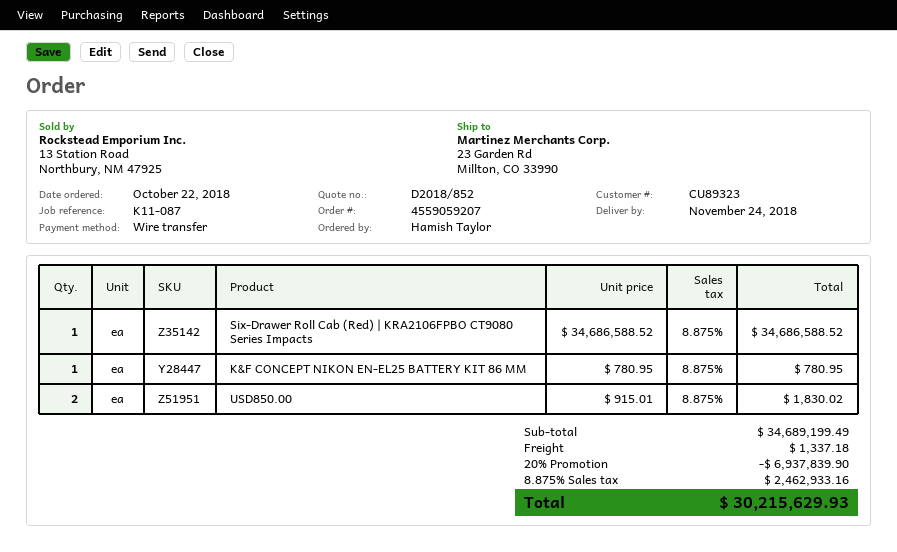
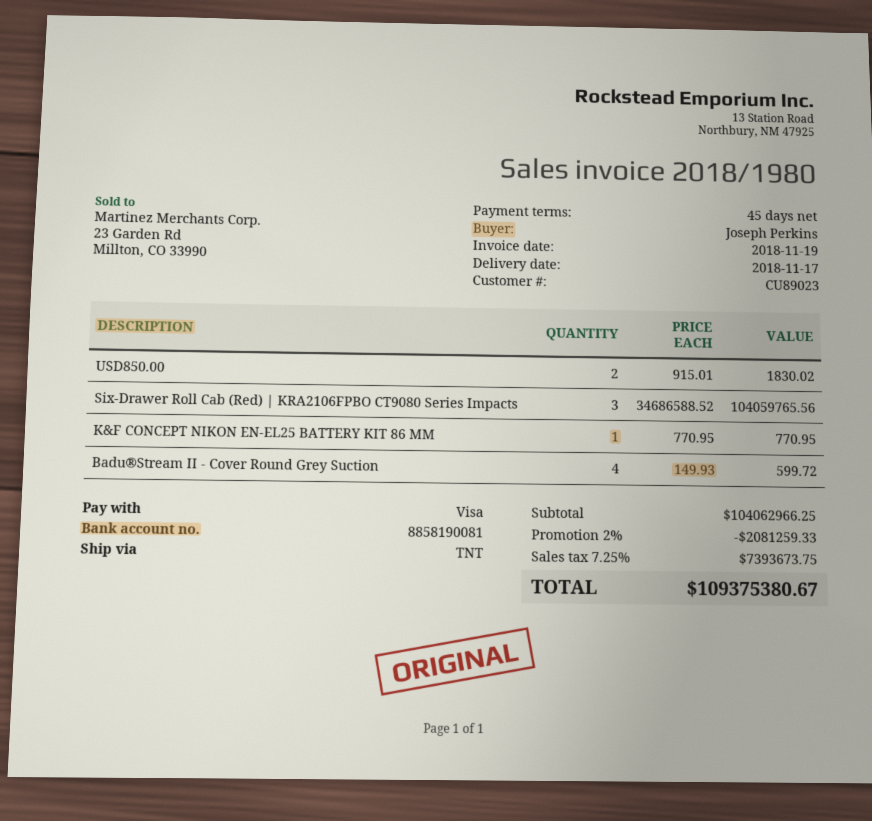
delivery date: 2018-11-24 -> 2018-11-17
customer number: CU89323 -> CU89023
ordered by: Hamish Taylor -> Joseph Perkins
payment method: bank transfer -> Visa
Six-Drawer Roll Cab (Red) | KRA2106FPBO CT9080 Series Impacts: 1 x 34686588.52 = 34686588.52 -> 3 x 34686588.52 = 104059765.56
K&F CONCEPT NIKON EN-EL25 BATTERY KIT 86 MM: 1 x 780.95 = 780.95 -> 1 x 770.95 = 770.95
Badu®Stream II - Cover Round Grey Suction: none -> 4 x 149.93 = 599.72
subtotal: 34689199.49 -> 104062966.25
discount: 20% = 6937839.90 -> 2% = 2081259.33
shipping: 1337.18 -> none
tax: 8.875% = 2462933.16 -> 7.25% = 7393673.75
total: 30215629.93 -> 109375380.67

